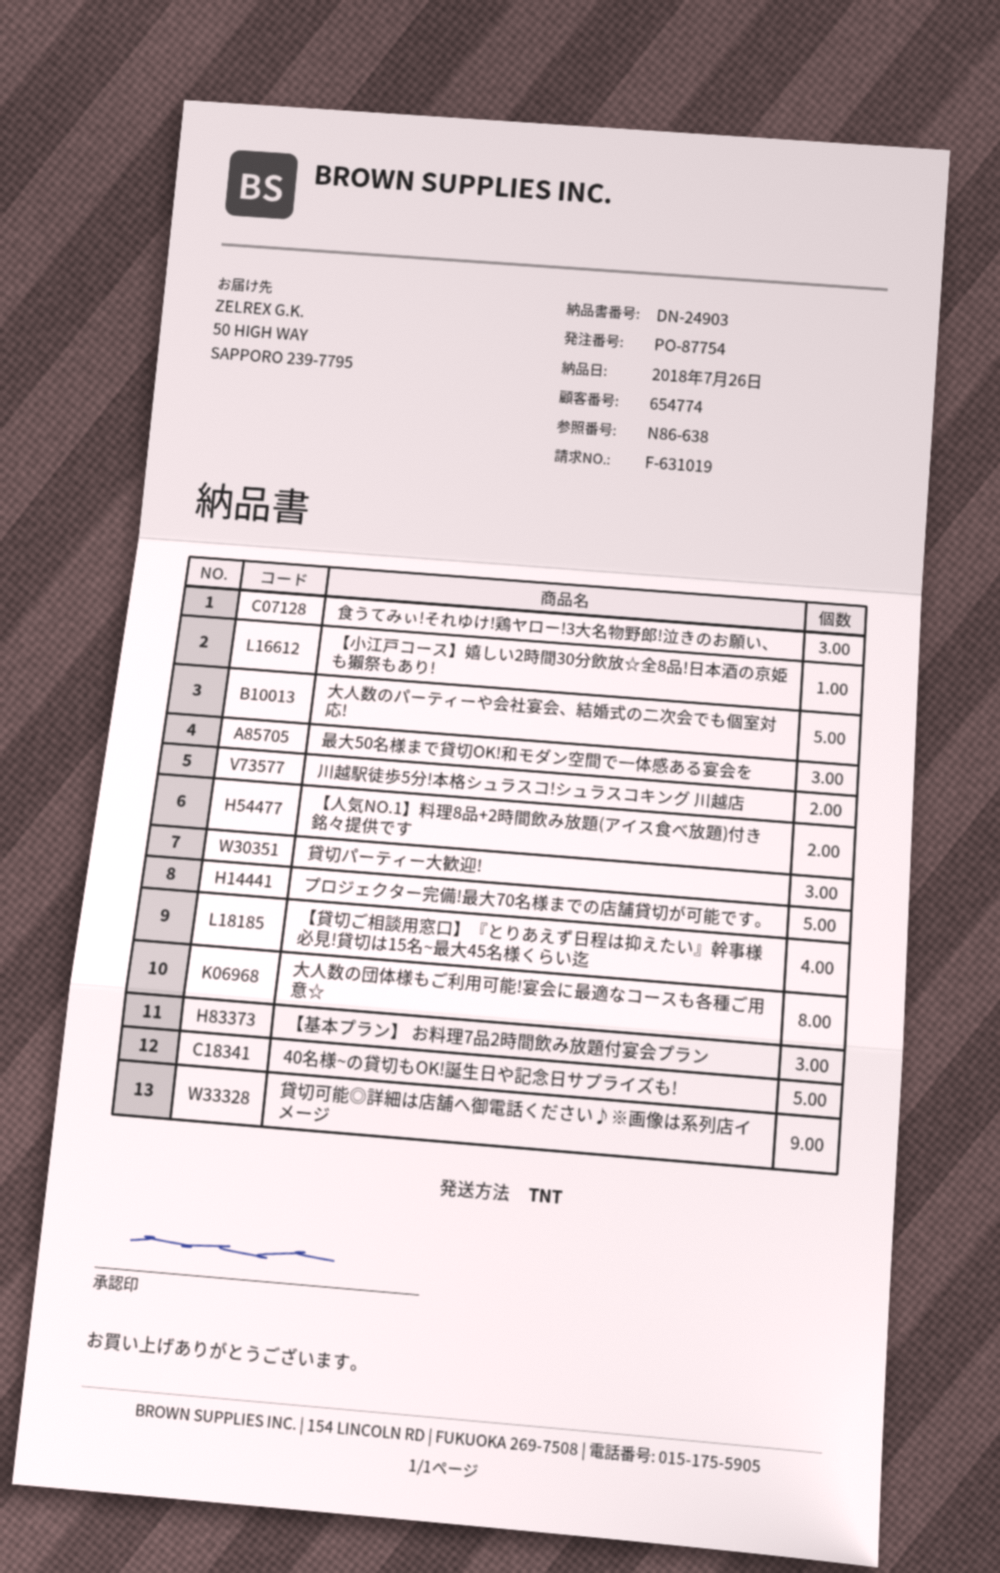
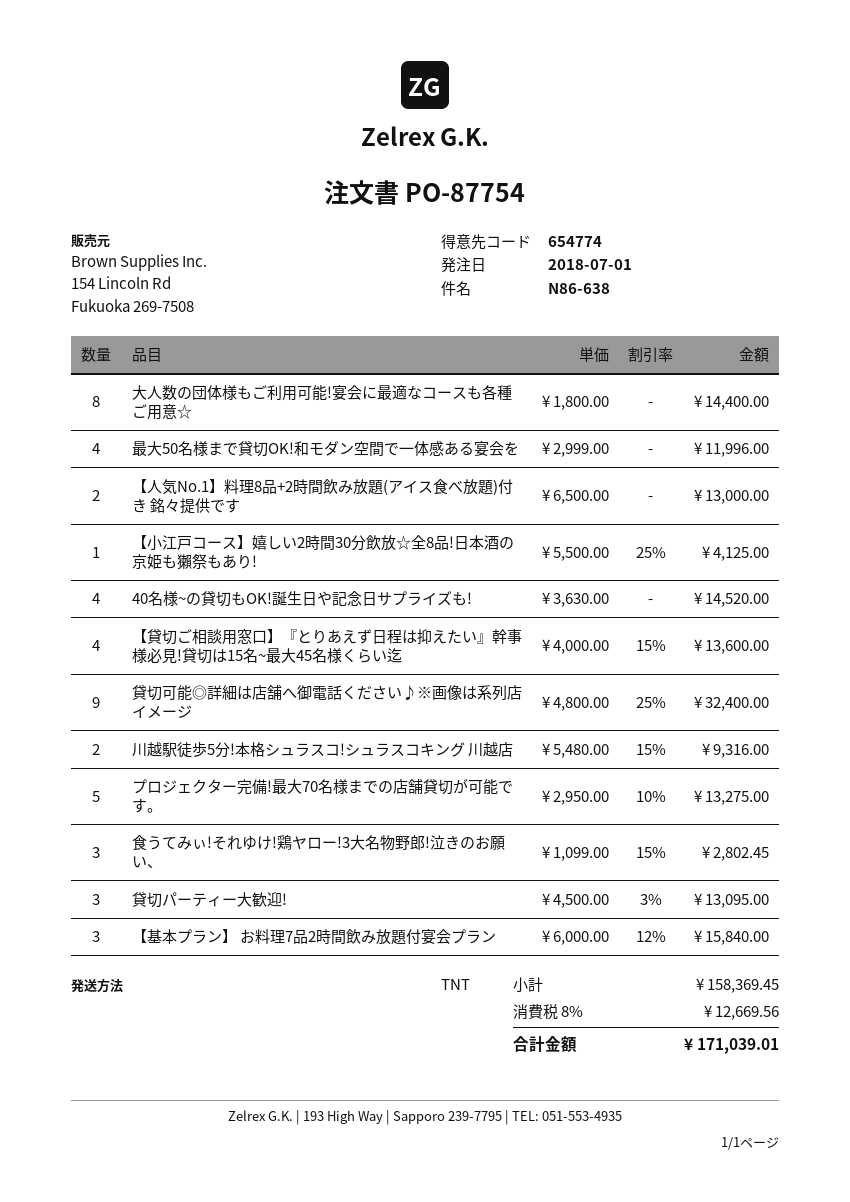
大人数のパーティーや会社宴会、結婚式の二次会でも個室対応!: 5 -> none
最大50名様まで貸切OK!和モダン空間で一体感ある宴会を: 3 -> 4
40名様~の貸切もOK!誕生日や記念日サプライズも!: 5 -> 4

